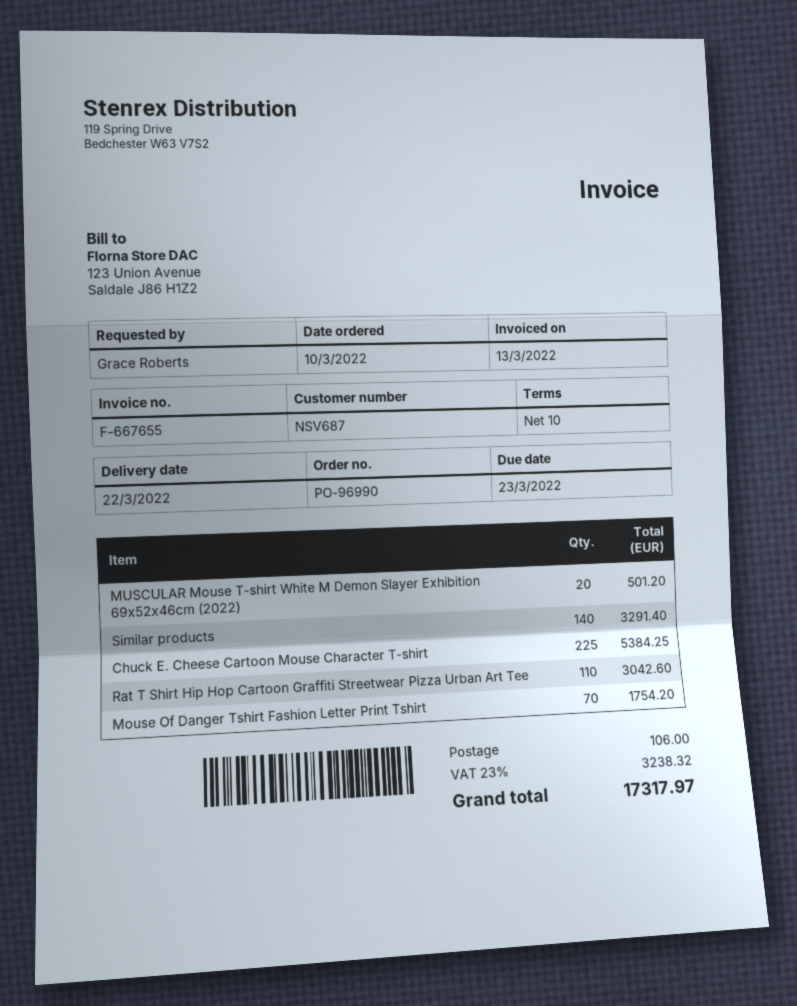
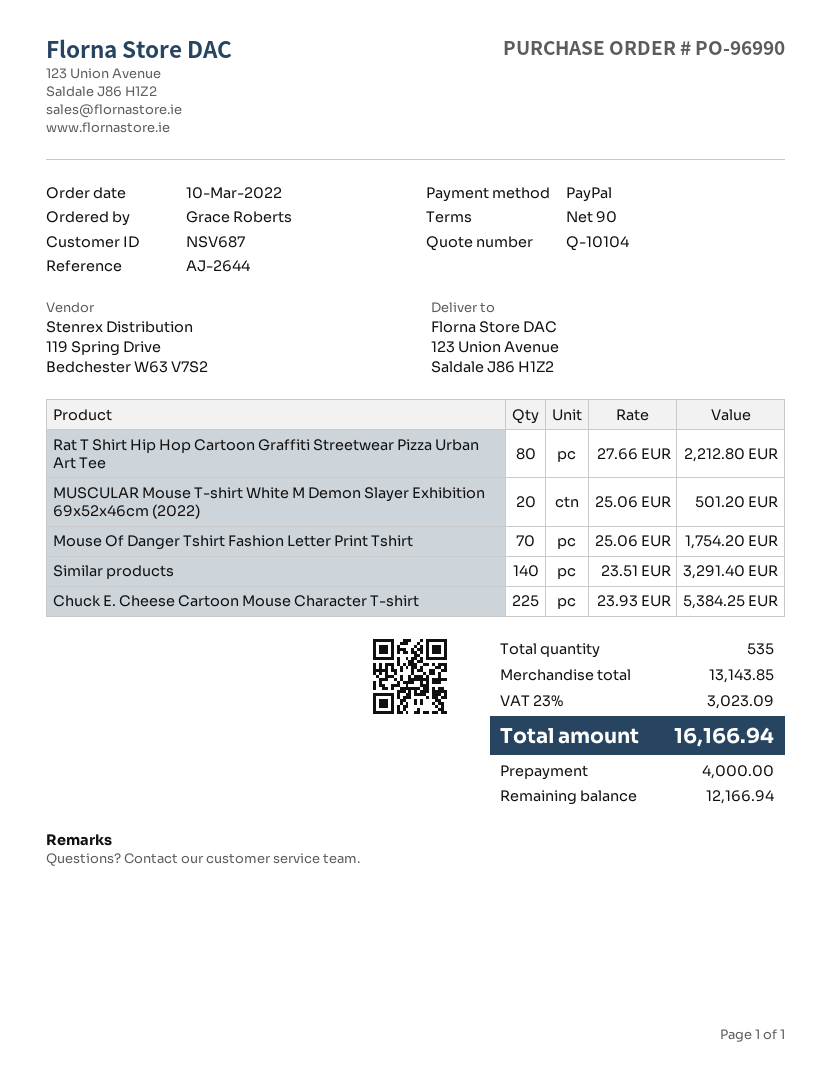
payment terms: 10 days -> 90 days
Rat T Shirt Hip Hop Cartoon Graffiti Streetwear Pizza Urban Art Tee: 110 for 3042.60 -> 80 for 2212.80
shipping: 106.00 -> none
tax: 23% = 3238.32 -> 23% = 3023.09
total: 17317.97 -> 16166.94

